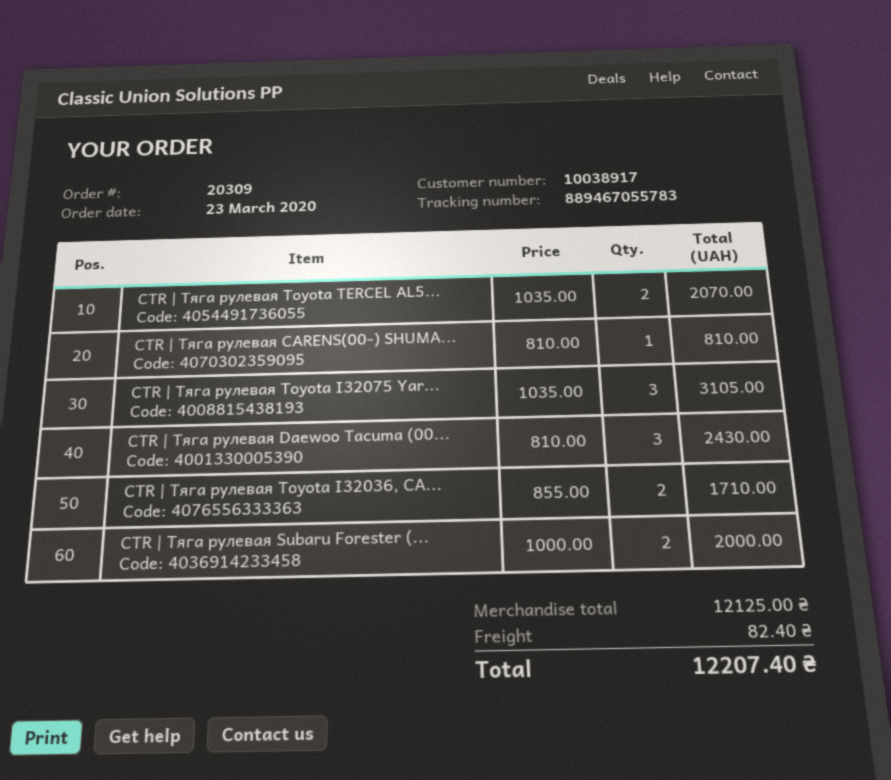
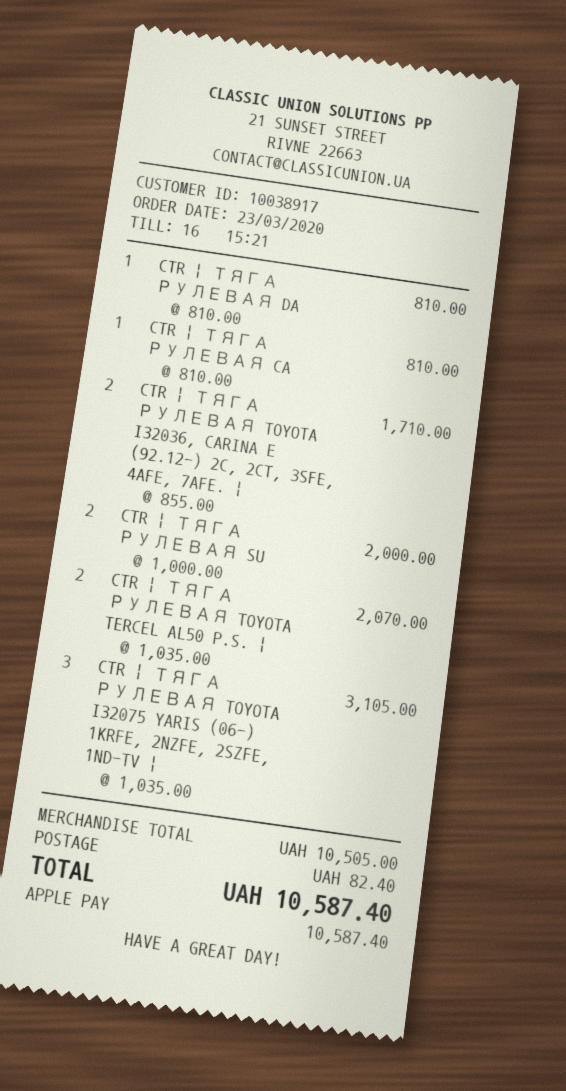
CTR | Тяга рулевая Daewoo Tacuma (00...: 3 x 810.00 = 2430.00 -> 1 x 810.00 = 810.00
subtotal: 12125.00 -> 10505.00
total: 12207.40 -> 10587.40

